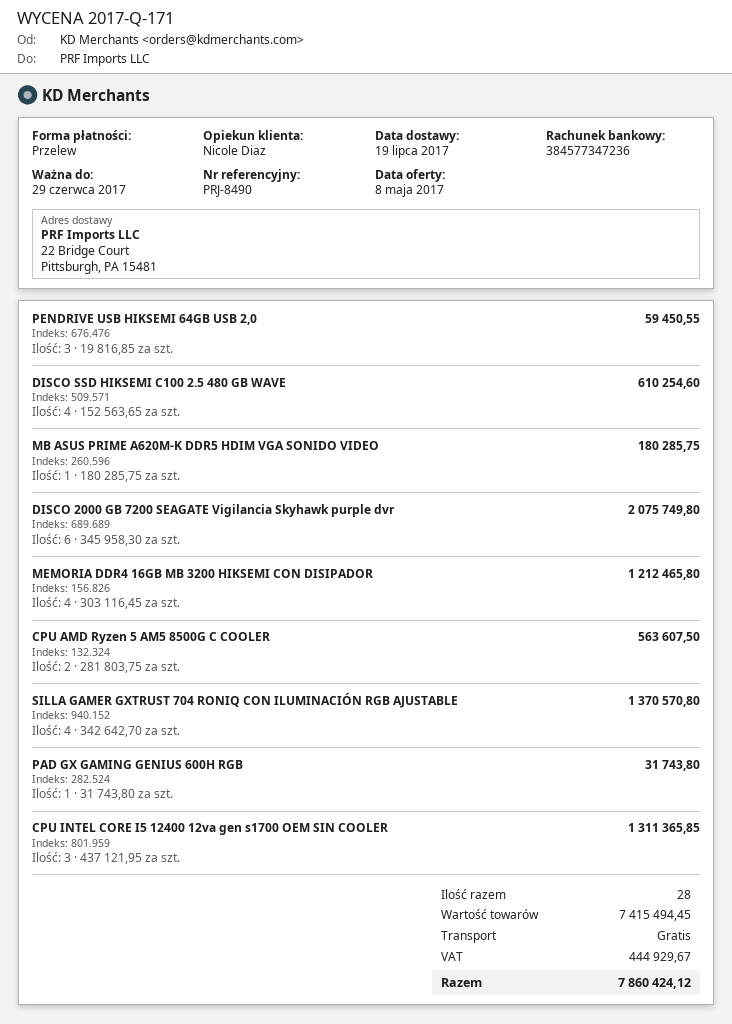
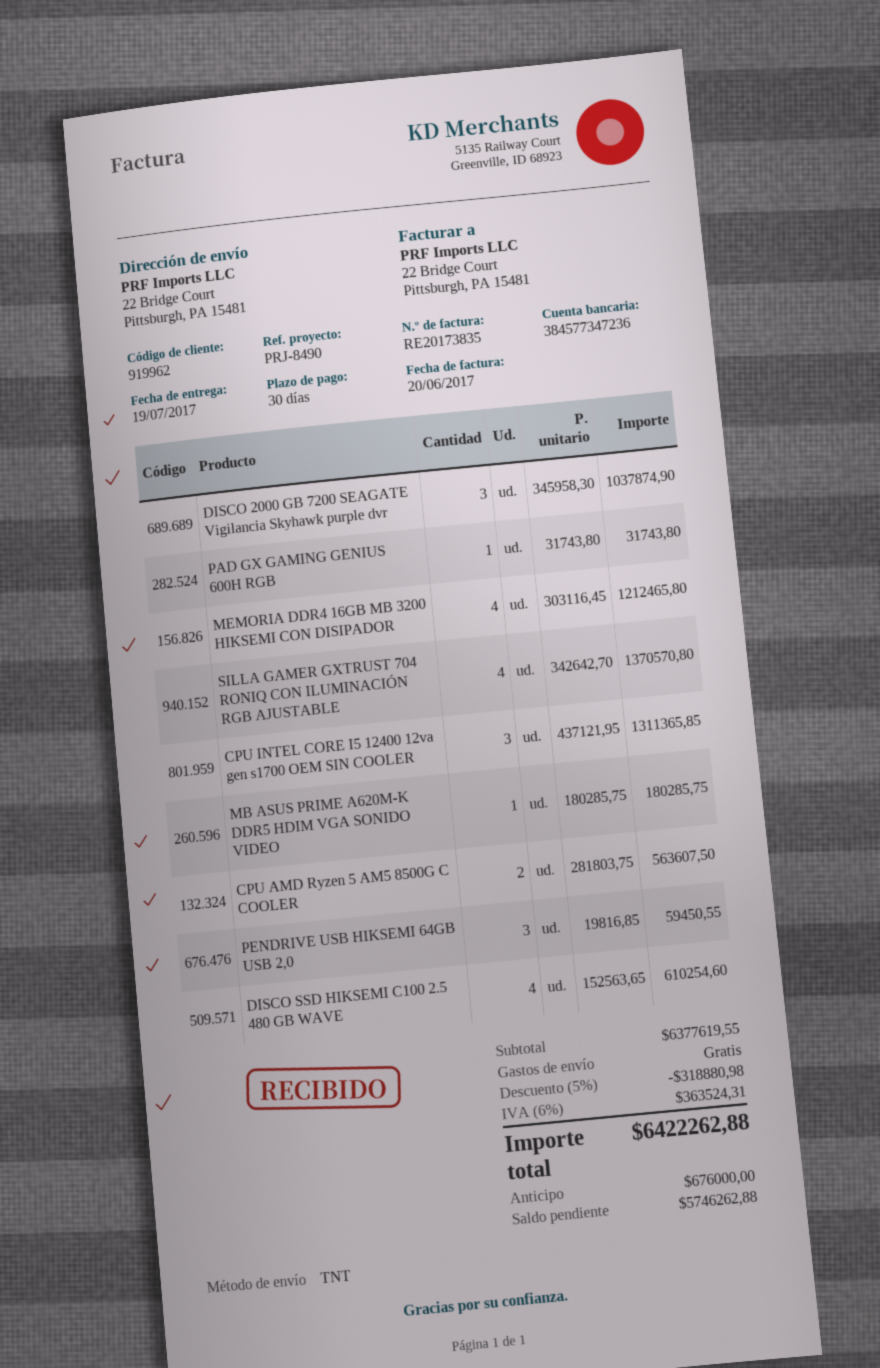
DISCO 2000 GB 7200 SEAGATE Vigilancia Skyhawk purple dvr: 6 x 345958.30 = 2075749.80 -> 3 x 345958.30 = 1037874.90
subtotal: 7415494.45 -> 6377619.55
discount: none -> 5% = 318880.98
tax: 444929.67 -> 363524.31
total: 7860424.12 -> 6422262.88

